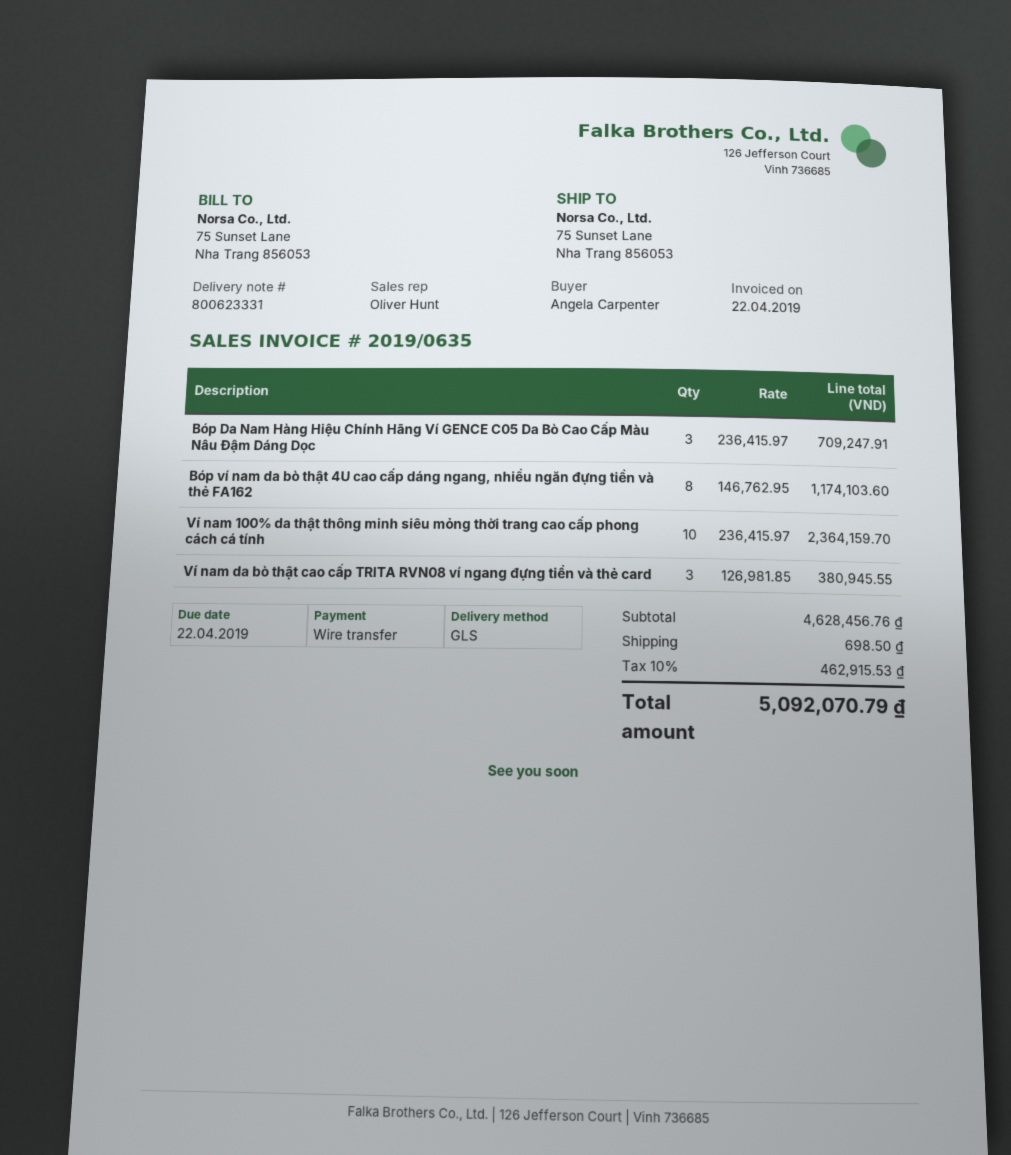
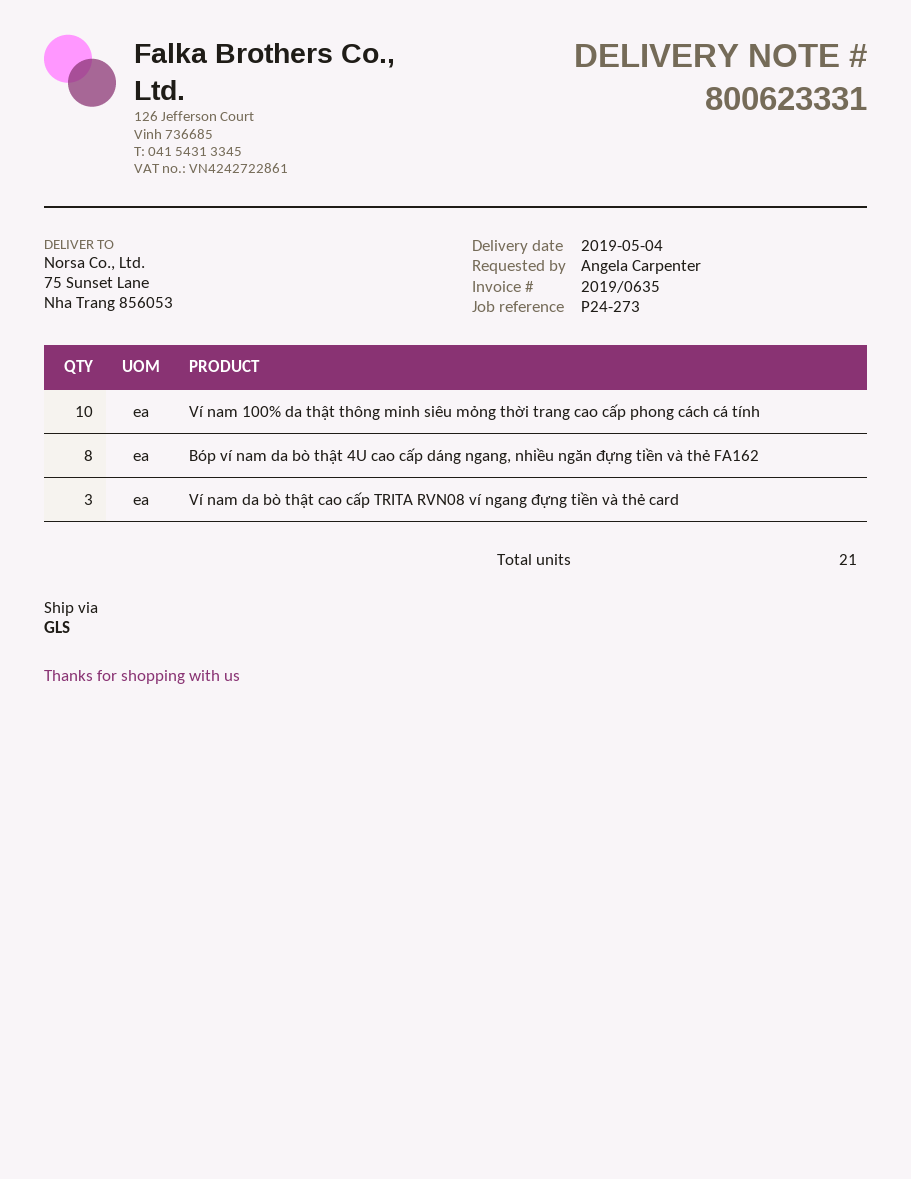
Bóp Da Nam Hàng Hiệu Chính Hãng Ví GENCE C05 Da Bò Cao Cấp Màu Nâu Đậm Dáng Dọc: 3 -> none

